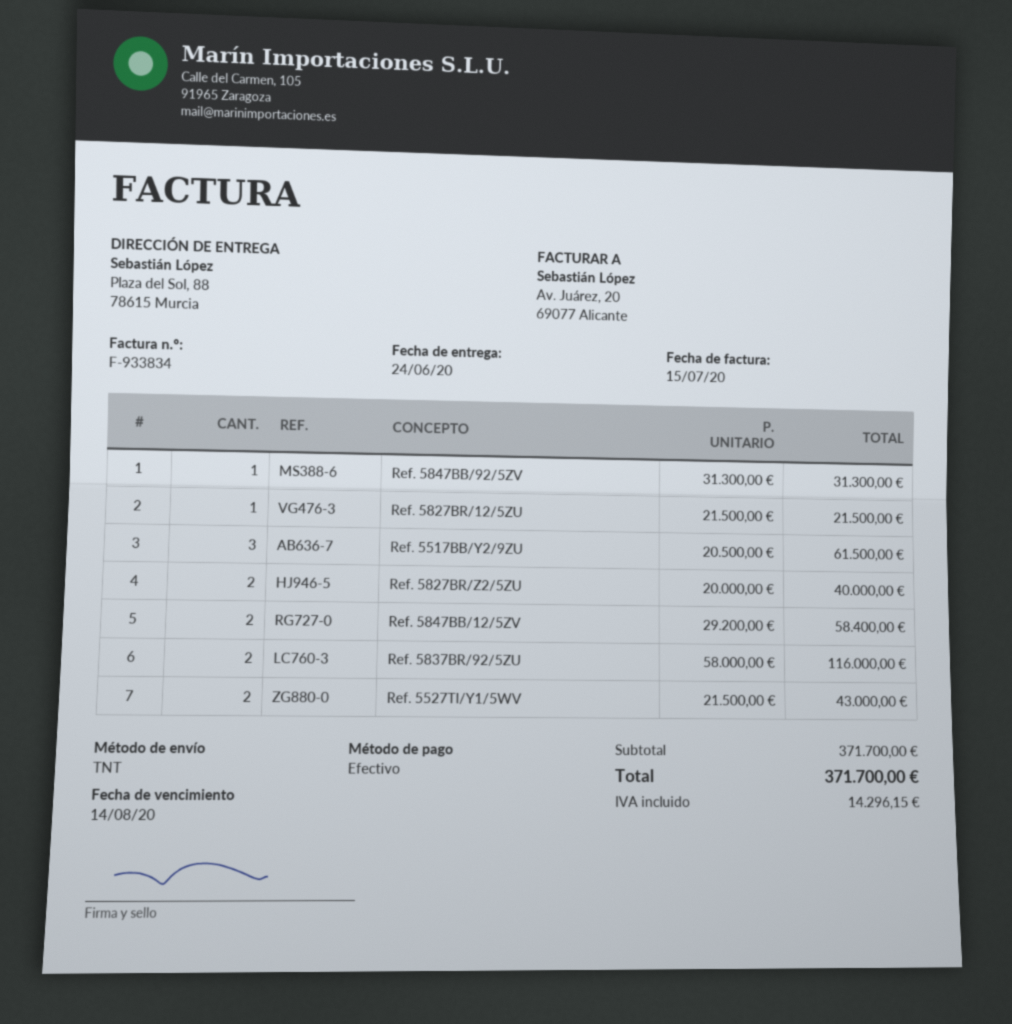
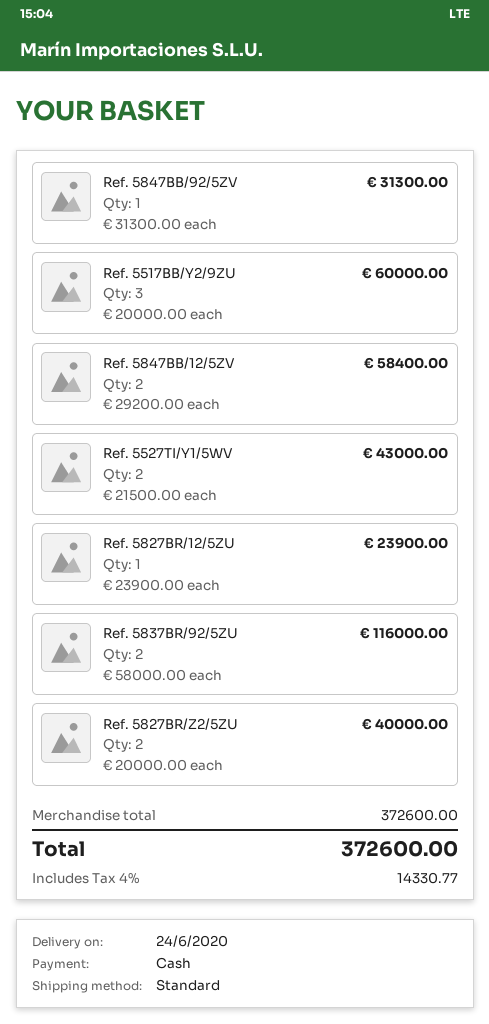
shipping method: TNT -> standard
Ref. 5827BR/12/5ZU: 1 x 21500.00 = 21500.00 -> 1 x 23900.00 = 23900.00
Ref. 5517BB/Y2/9ZU: 3 x 20500.00 = 61500.00 -> 3 x 20000.00 = 60000.00
subtotal: 371700.00 -> 372600.00
tax: 14296.15 -> 14330.77
total: 371700.00 -> 372600.00

